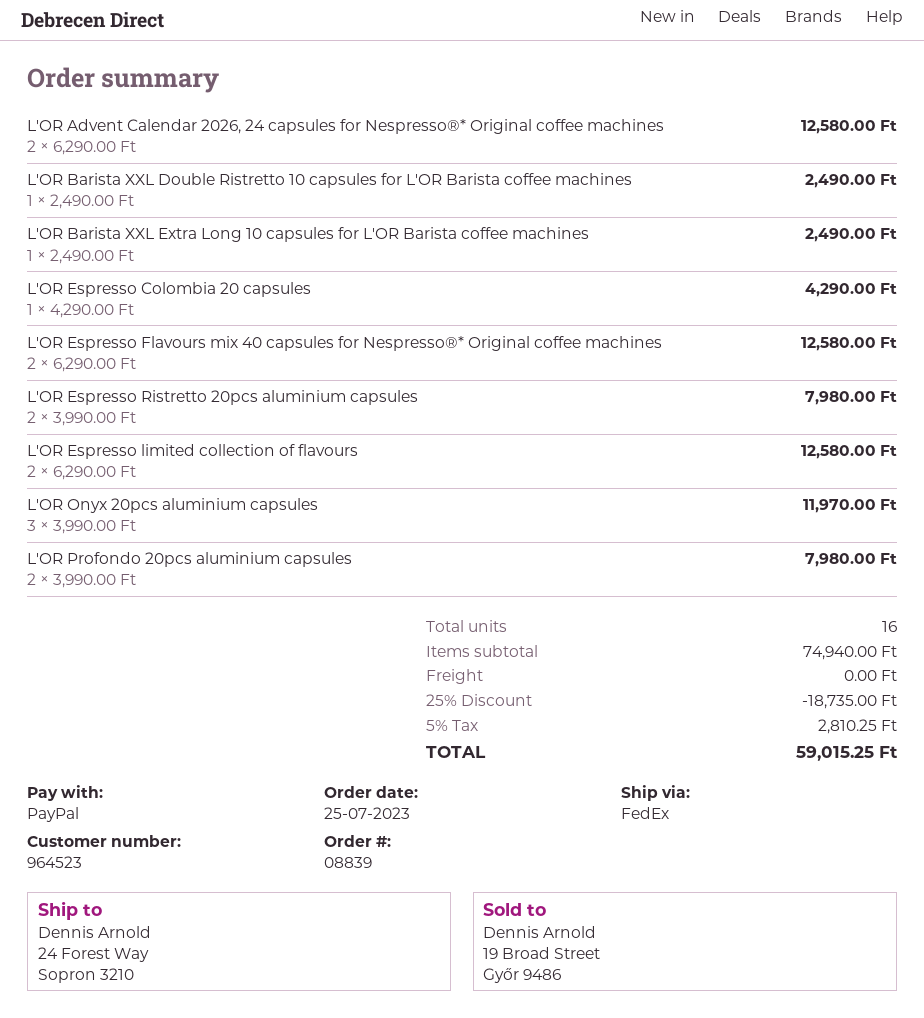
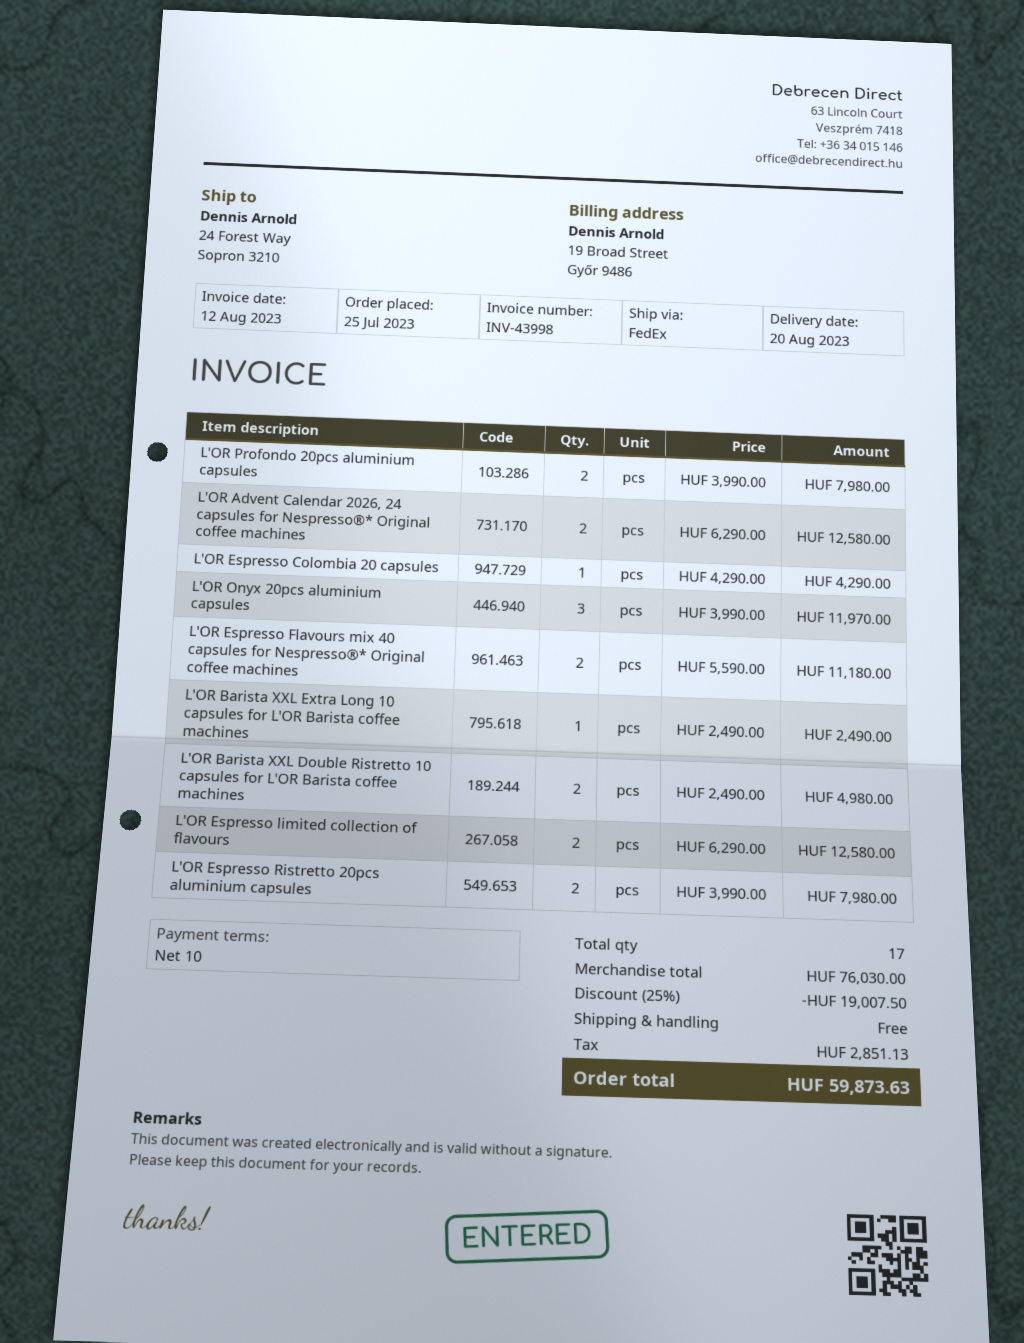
L'OR Barista XXL Double Ristretto 10 capsules for L'OR Barista coffee machines: 1 x 2490.00 = 2490.00 -> 2 x 2490.00 = 4980.00
L'OR Espresso Flavours mix 40 capsules for Nespresso®* Original coffee machines: 2 x 6290.00 = 12580.00 -> 2 x 5590.00 = 11180.00
total quantity: 16 -> 17
subtotal: 74940.00 -> 76030.00
discount: 25% = 18735.00 -> 25% = 19007.50
tax: 2810.25 -> 2851.13
total: 59015.25 -> 59873.63

